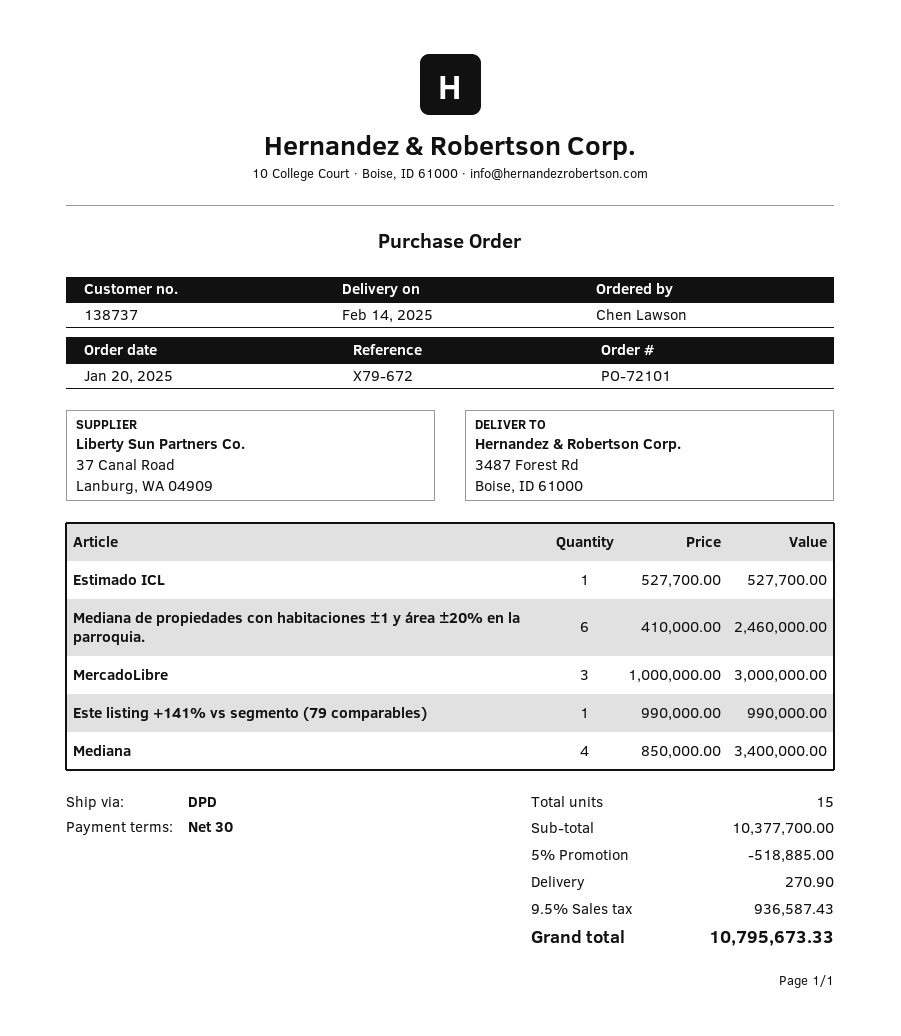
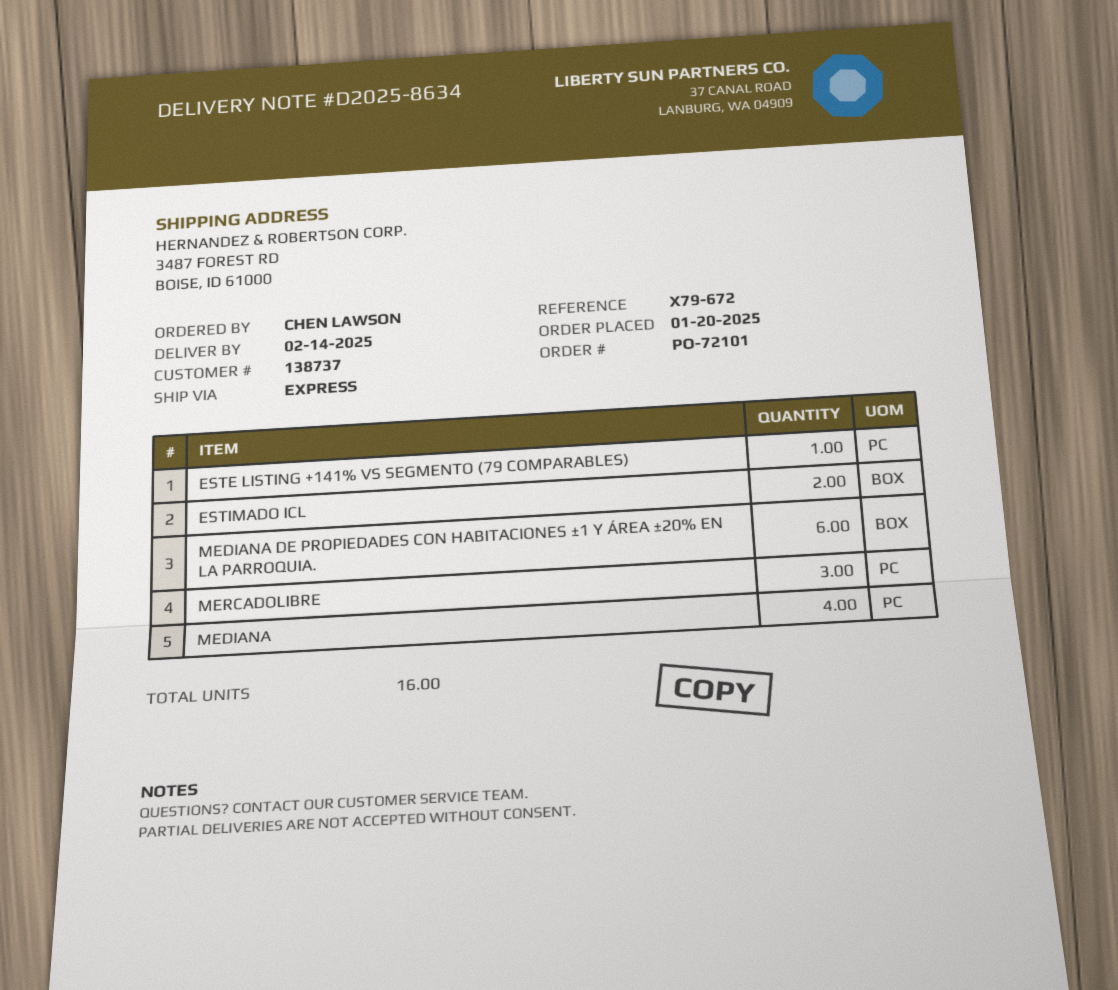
shipping method: DPD -> express
Estimado ICL: 1 -> 2
total quantity: 15 -> 16

